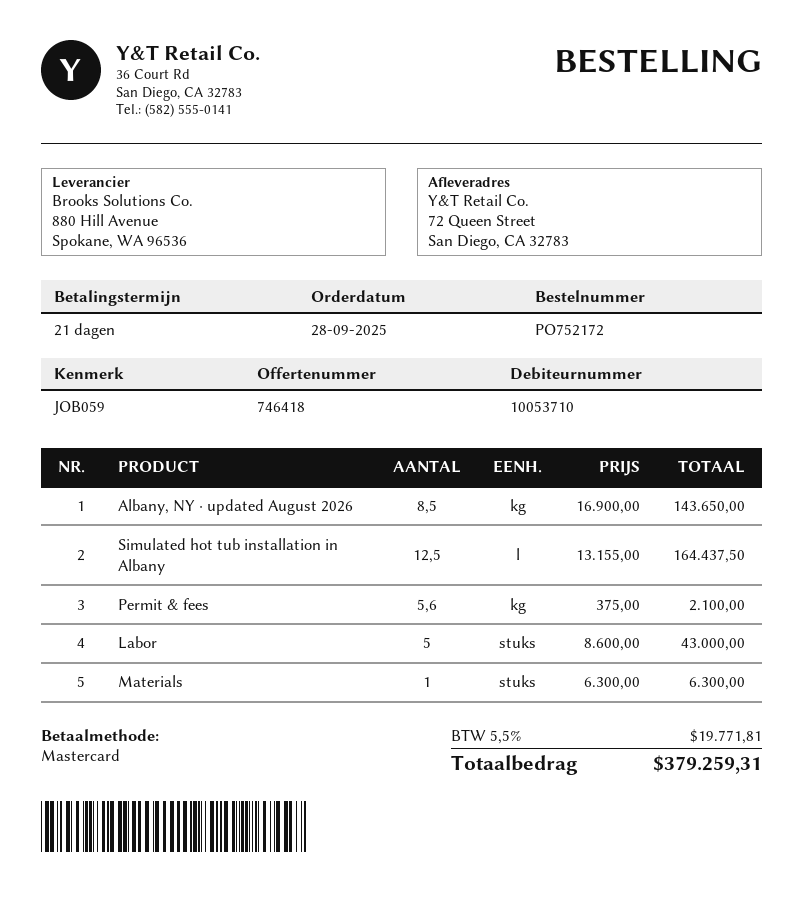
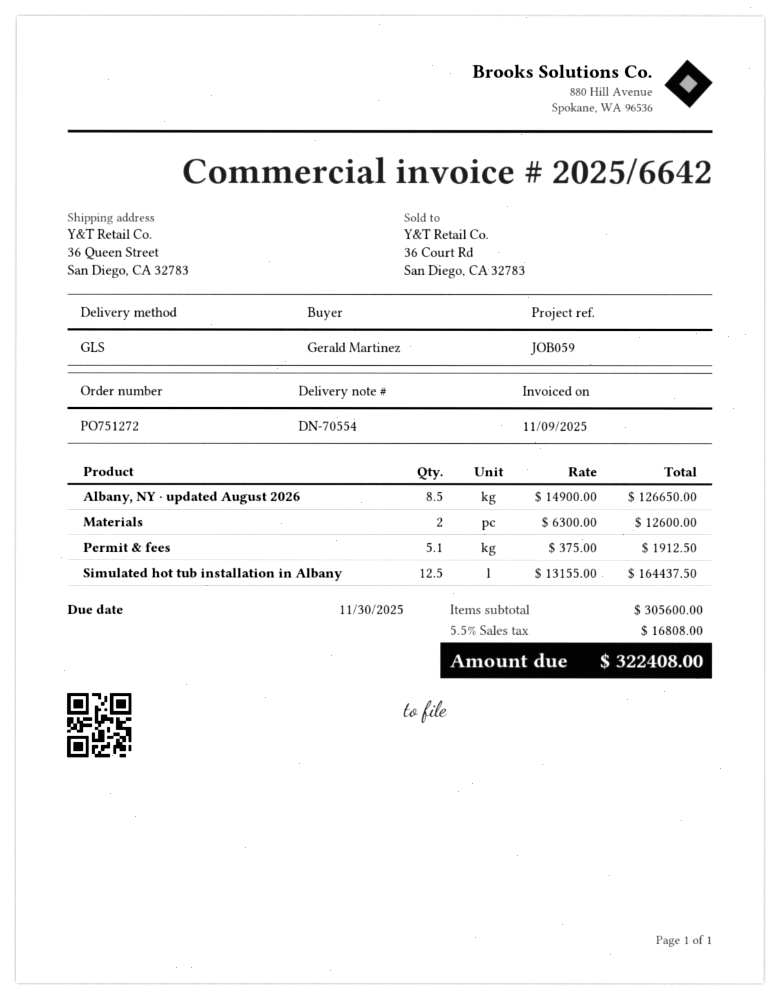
order number: PO752172 -> PO751272
ship to: 72 Queen Street, San Diego, CA 32783 -> 36 Queen Street, San Diego, CA 32783
Albany, NY · updated August 2026: 8.5 x 16900.00 = 143650.00 -> 8.5 x 14900.00 = 126650.00
Permit & fees: 5.6 x 375.00 = 2100.00 -> 5.1 x 375.00 = 1912.50
Labor: 5 x 8600.00 = 43000.00 -> none
Materials: 1 x 6300.00 = 6300.00 -> 2 x 6300.00 = 12600.00
tax: 5.5% = 19771.81 -> 5.5% = 16808.00
total: 379259.31 -> 322408.00

